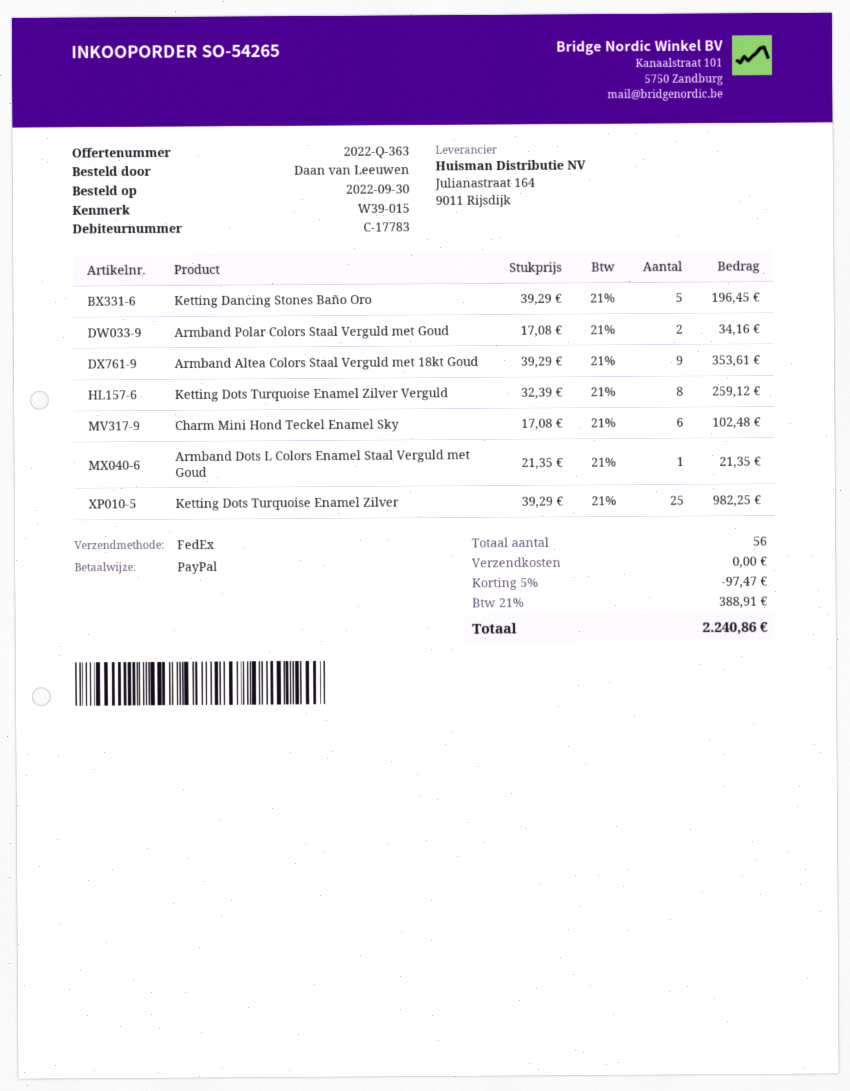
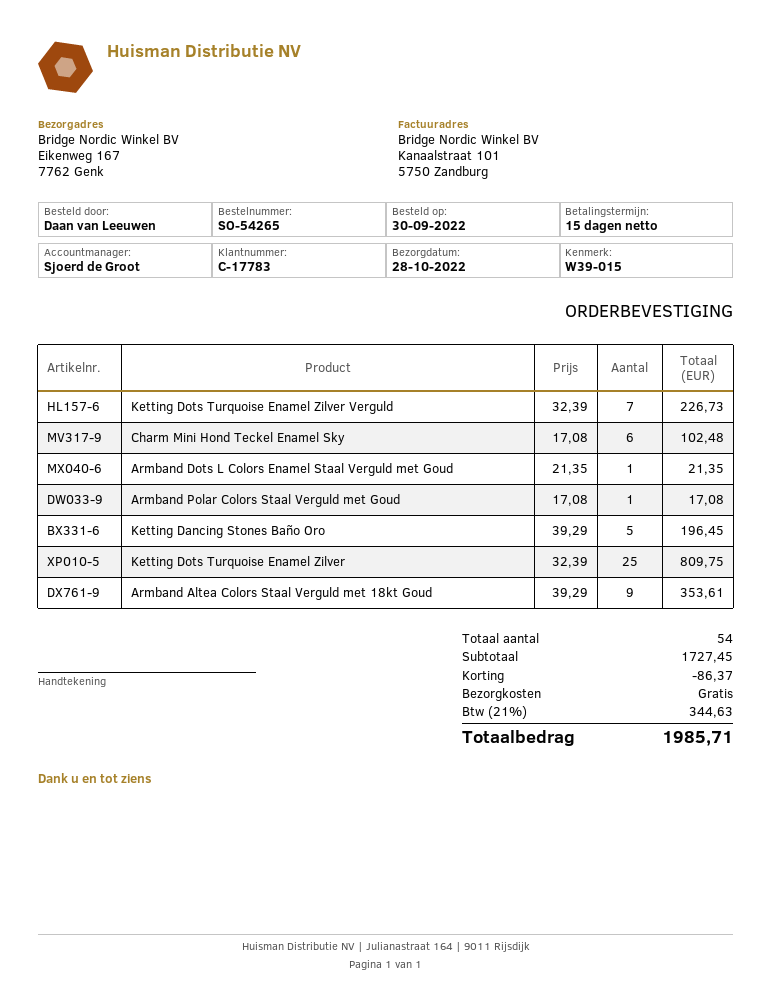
Armband Polar Colors Staal Verguld met Goud: 2 x 17.08 = 34.16 -> 1 x 17.08 = 17.08
Ketting Dots Turquoise Enamel Zilver Verguld: 8 x 32.39 = 259.12 -> 7 x 32.39 = 226.73
Ketting Dots Turquoise Enamel Zilver: 25 x 39.29 = 982.25 -> 25 x 32.39 = 809.75
total quantity: 56 -> 54
discount: 97.47 -> 86.37
tax: 21% = 388.91 -> 21% = 344.63
total: 2240.86 -> 1985.71

